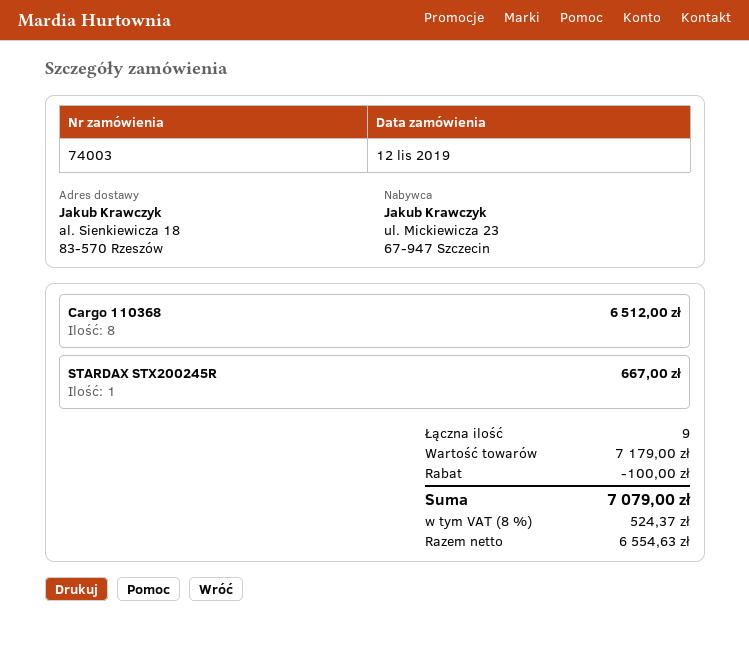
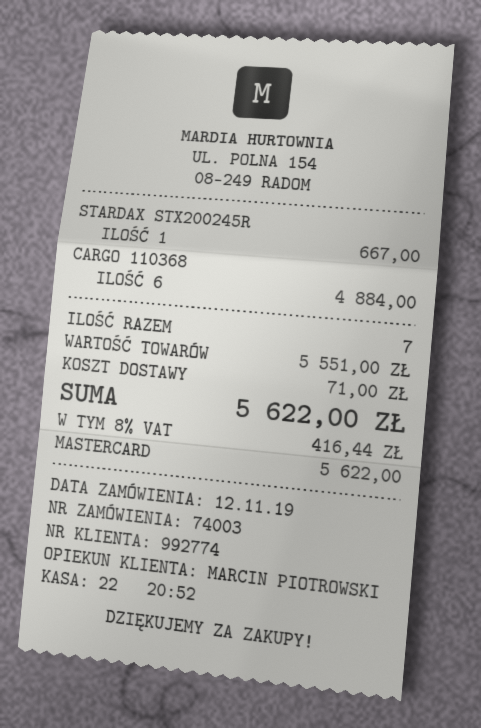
Cargo 110368: 8 for 6512.00 -> 6 for 4884.00
total quantity: 9 -> 7
subtotal: 7179.00 -> 5551.00
discount: 100.00 -> none
shipping: none -> 71.00
tax: 8% = 524.37 -> 8% = 416.44
total: 7079.00 -> 5622.00

